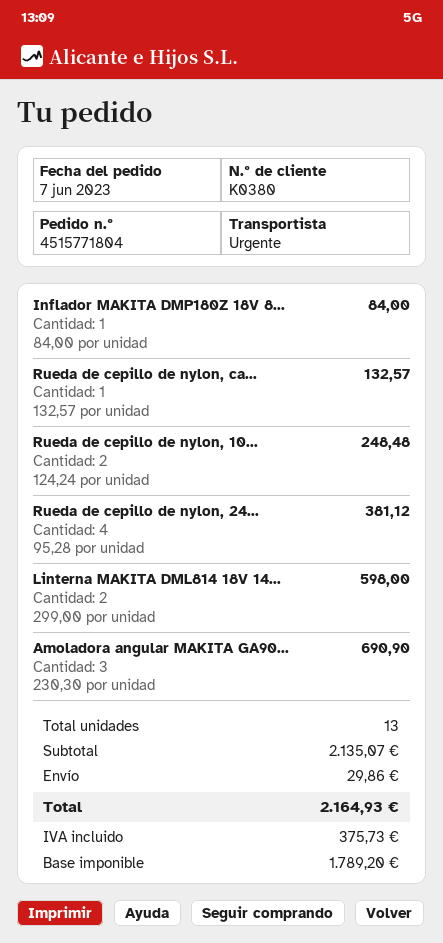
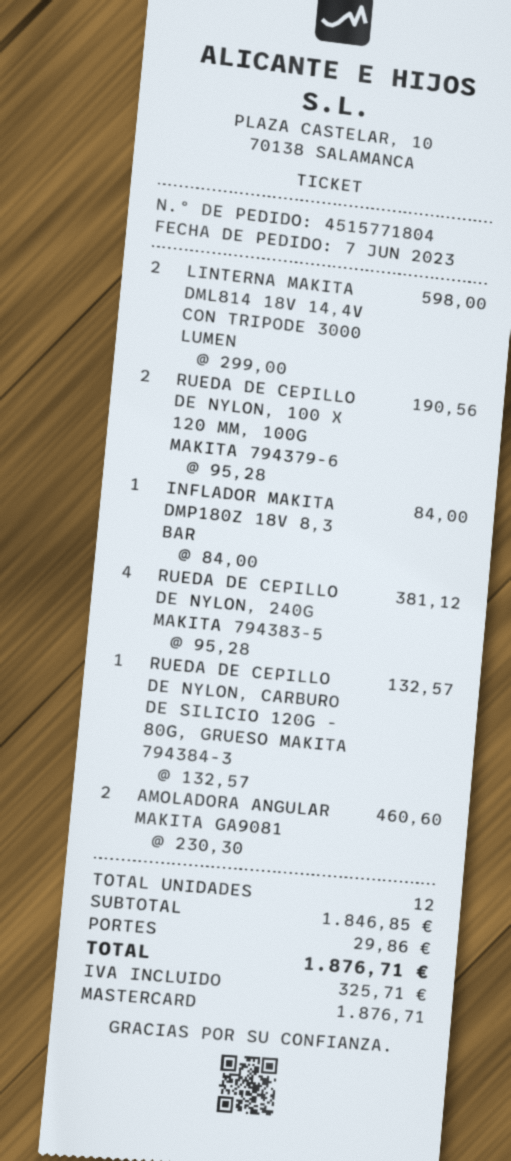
Rueda de cepillo de nylon, 10...: 2 x 124.24 = 248.48 -> 2 x 95.28 = 190.56
Amoladora angular MAKITA GA90...: 3 x 230.30 = 690.90 -> 2 x 230.30 = 460.60
total quantity: 13 -> 12
subtotal: 2135.07 -> 1846.85
tax: 375.73 -> 325.71
total: 2164.93 -> 1876.71

